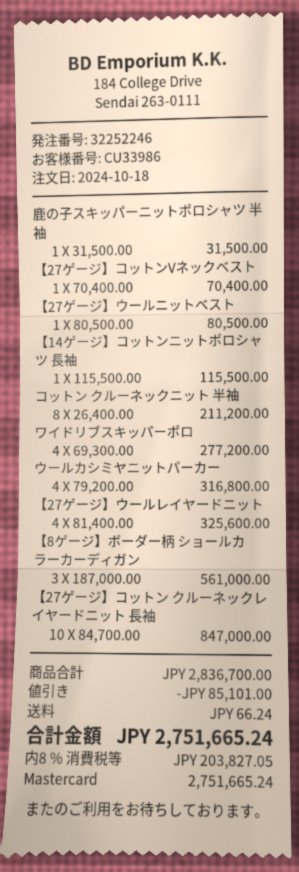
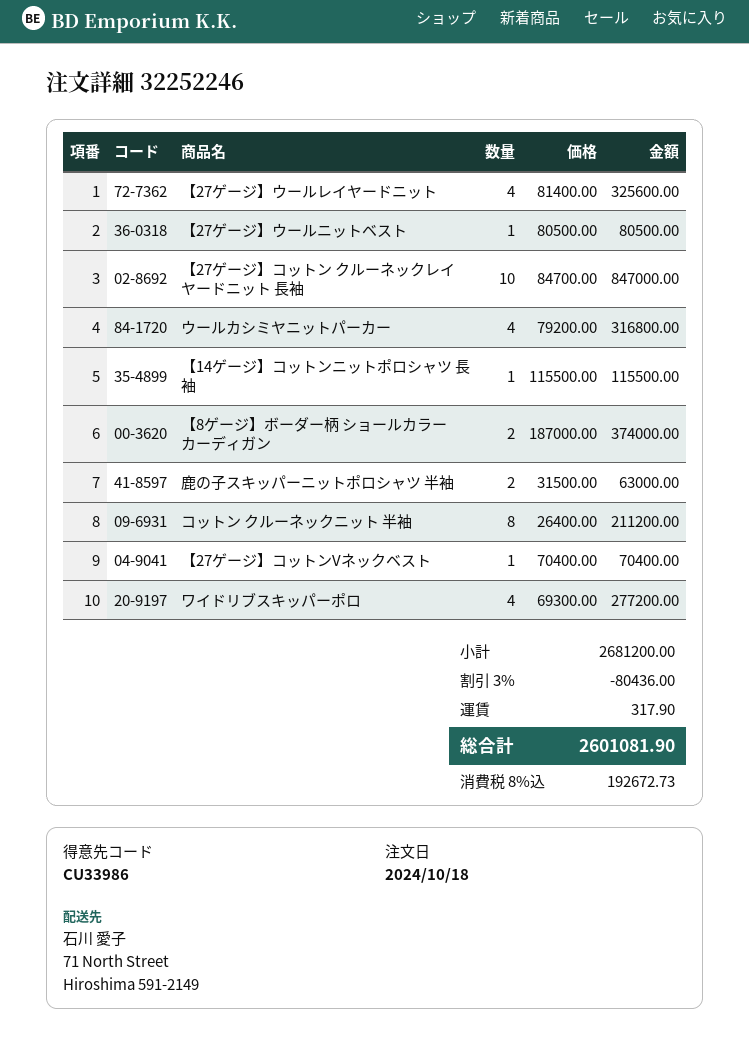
鹿の子スキッパーニットポロシャツ 半袖: 1 x 31500.00 = 31500.00 -> 2 x 31500.00 = 63000.00
【8ゲージ】ボーダー柄 ショールカラーカーディガン: 3 x 187000.00 = 561000.00 -> 2 x 187000.00 = 374000.00
subtotal: 2836700.00 -> 2681200.00
discount: 85101.00 -> 80436.00
shipping: 66.24 -> 317.90
tax: 8% = 203827.05 -> 8% = 192672.73
total: 2751665.24 -> 2601081.90

